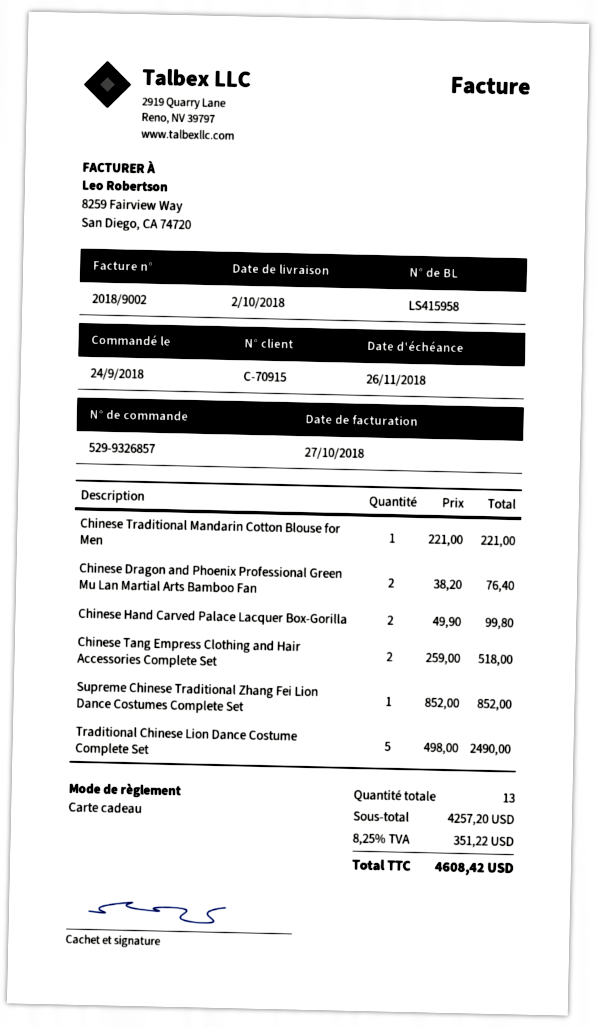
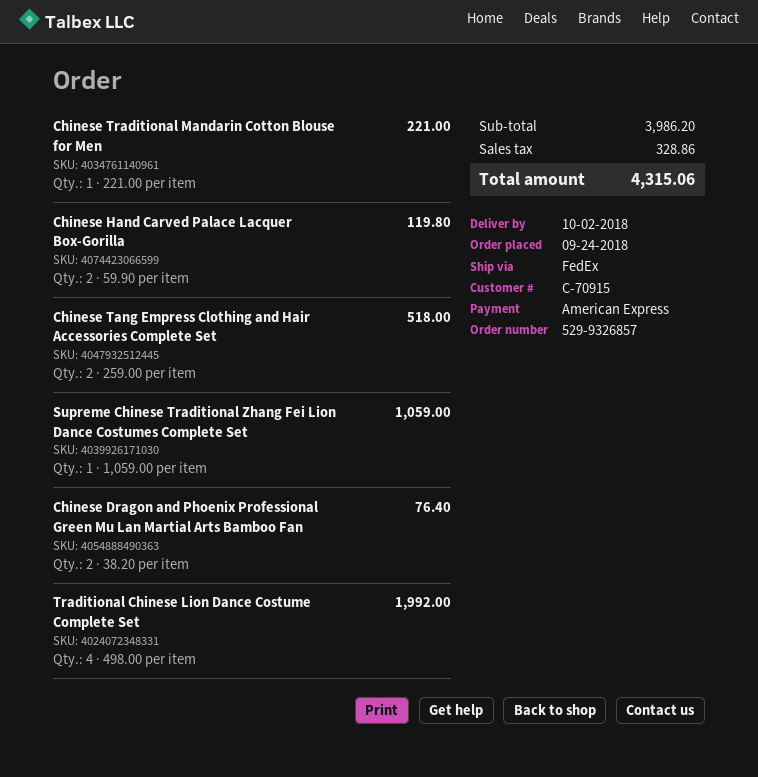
payment method: gift card -> American Express
Chinese Hand Carved Palace Lacquer Box-Gorilla: 2 x 49.90 = 99.80 -> 2 x 59.90 = 119.80
Supreme Chinese Traditional Zhang Fei Lion Dance Costumes Complete Set: 1 x 852.00 = 852.00 -> 1 x 1059.00 = 1059.00
Traditional Chinese Lion Dance Costume Complete Set: 5 x 498.00 = 2490.00 -> 4 x 498.00 = 1992.00
subtotal: 4257.20 -> 3986.20
tax: 351.22 -> 328.86
total: 4608.42 -> 4315.06

